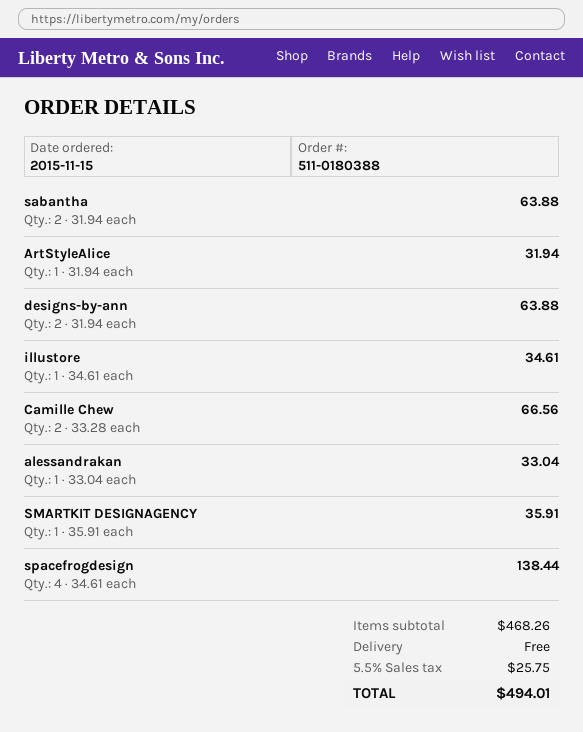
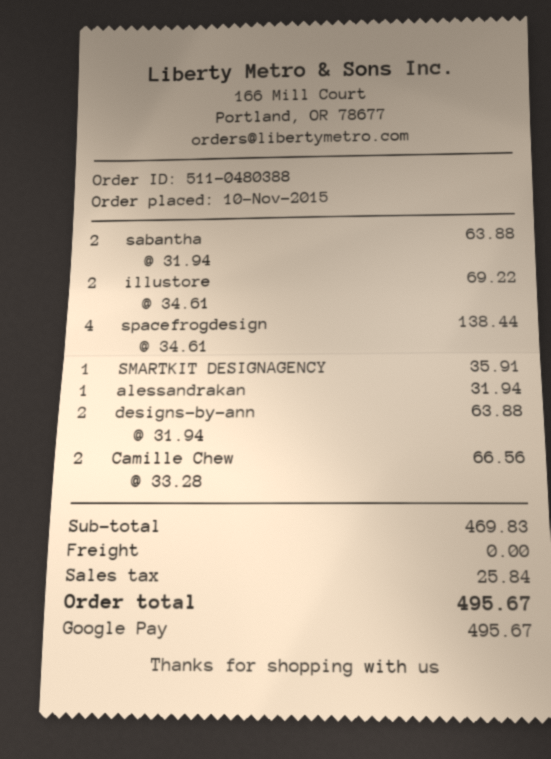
order number: 511-0180388 -> 511-0480388
order date: 2015-11-15 -> 2015-11-10
ArtStyleAlice: 1 x 31.94 = 31.94 -> none
illustore: 1 x 34.61 = 34.61 -> 2 x 34.61 = 69.22
alessandrakan: 1 x 33.04 = 33.04 -> 1 x 31.94 = 31.94
subtotal: 468.26 -> 469.83
tax: 25.75 -> 25.84
total: 494.01 -> 495.67

